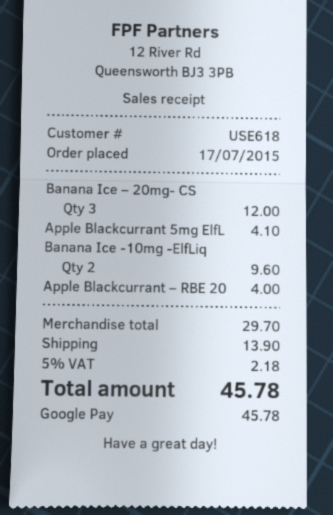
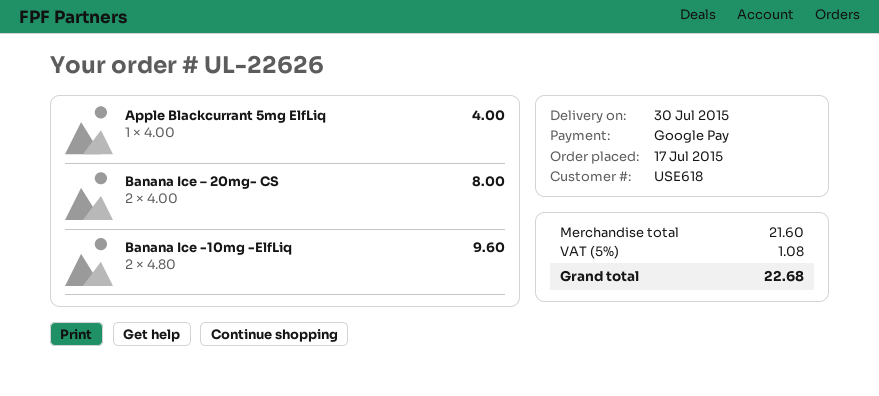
Banana Ice – 20mg- CS: 3 for 12.00 -> 2 for 8.00
Apple Blackcurrant 5mg ElfL: 1 for 4.10 -> 1 for 4.00
Apple Blackcurrant – RBE 20: 1 for 4.00 -> none
subtotal: 29.70 -> 21.60
shipping: 13.90 -> none
tax: 5% = 2.18 -> 5% = 1.08
total: 45.78 -> 22.68

